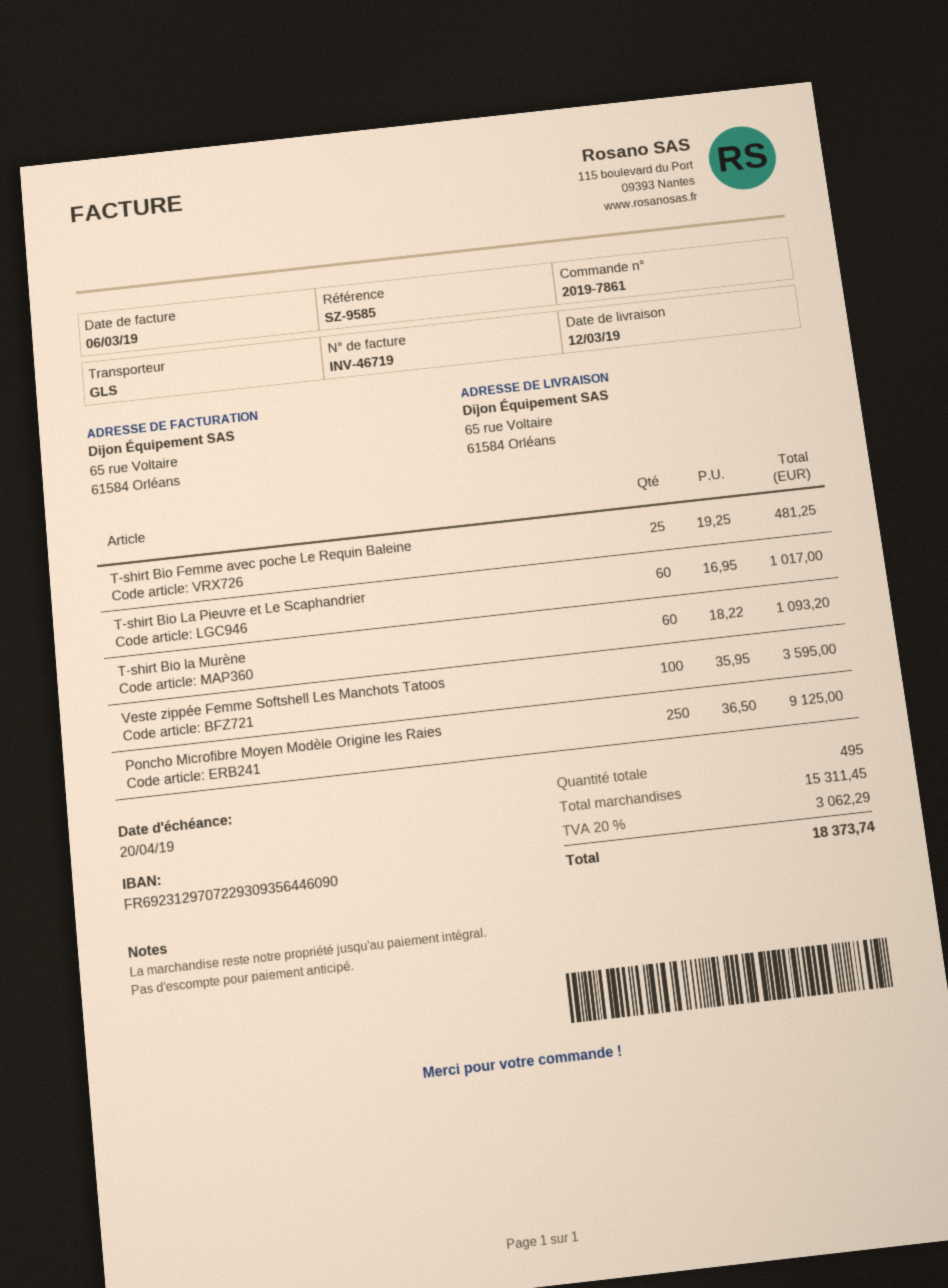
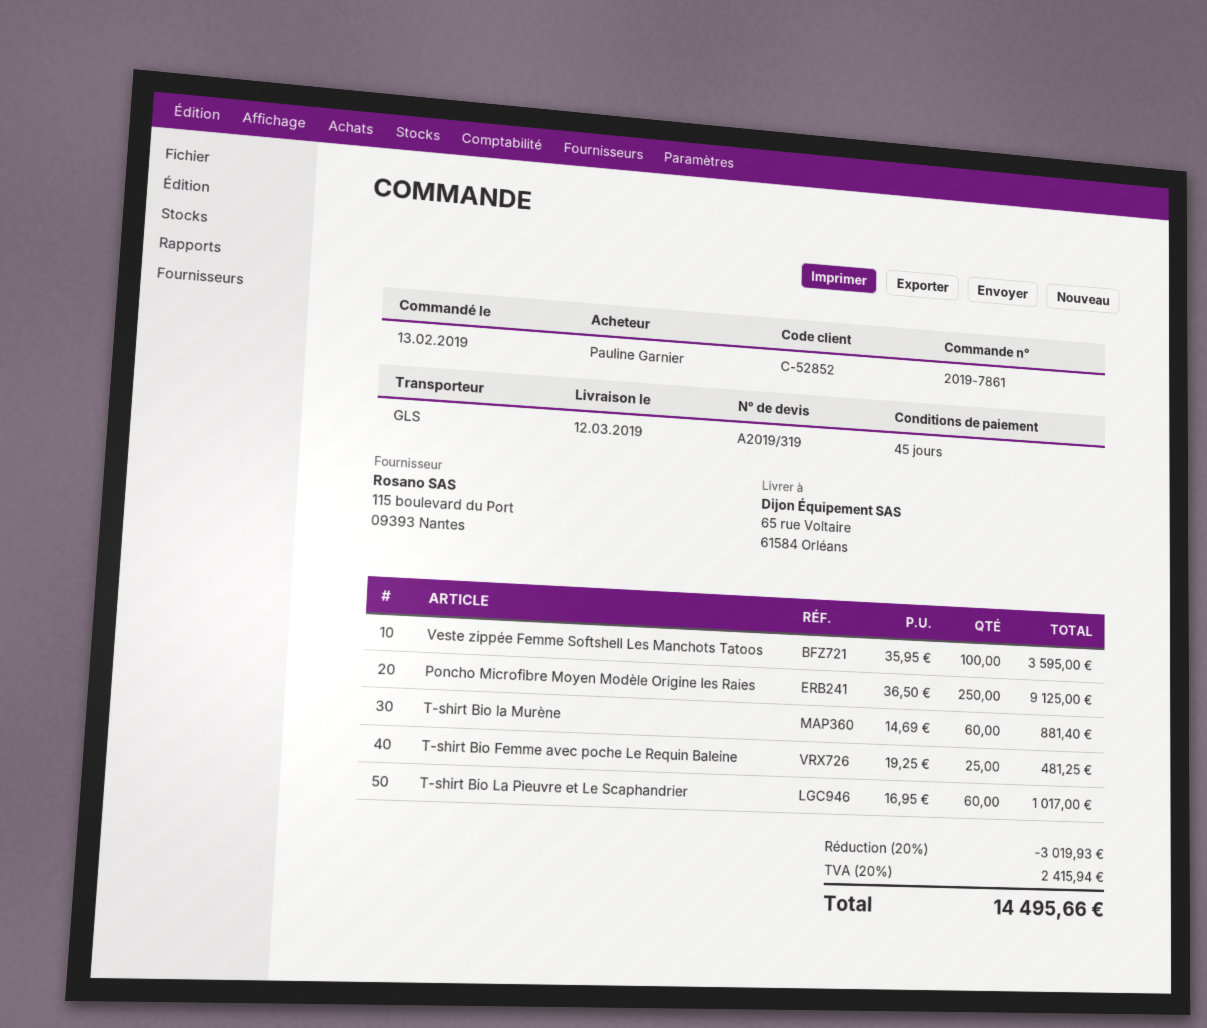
T-shirt Bio la Murène: 60 x 18.22 = 1093.20 -> 60 x 14.69 = 881.40
discount: none -> 20% = 3019.93
tax: 20% = 3062.29 -> 20% = 2415.94
total: 18373.74 -> 14495.66

